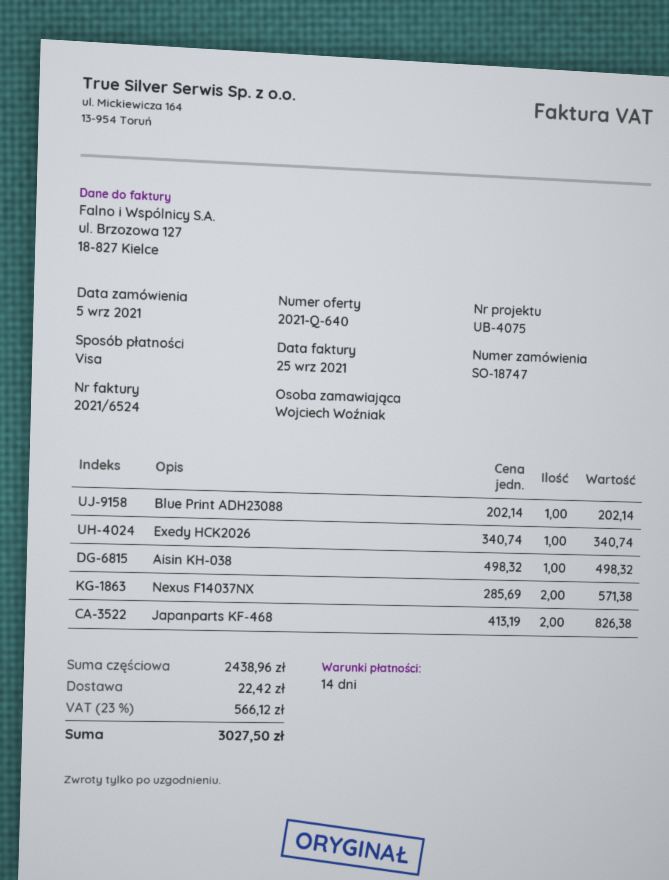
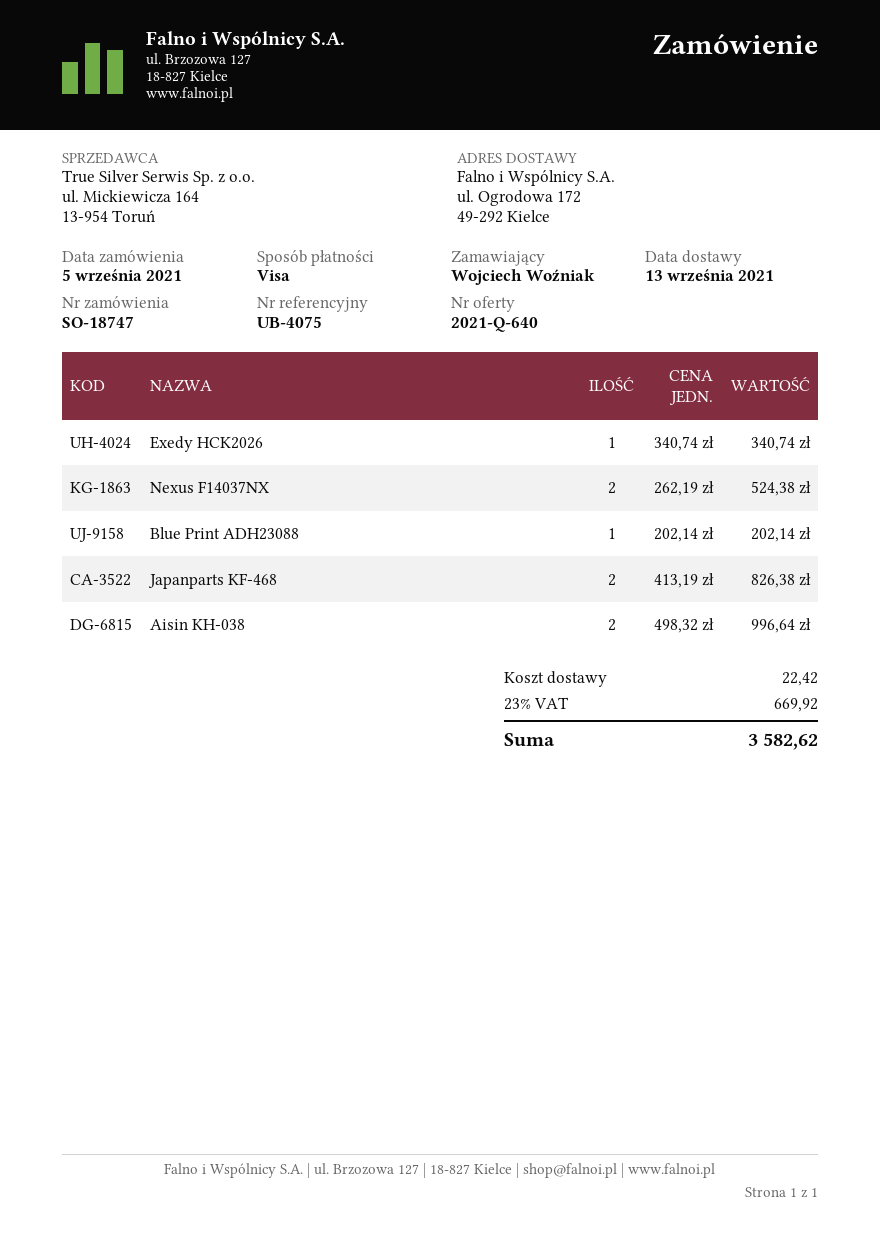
Aisin KH-038: 1 x 498.32 = 498.32 -> 2 x 498.32 = 996.64
Nexus F14037NX: 2 x 285.69 = 571.38 -> 2 x 262.19 = 524.38
tax: 23% = 566.12 -> 23% = 669.92
total: 3027.50 -> 3582.62

